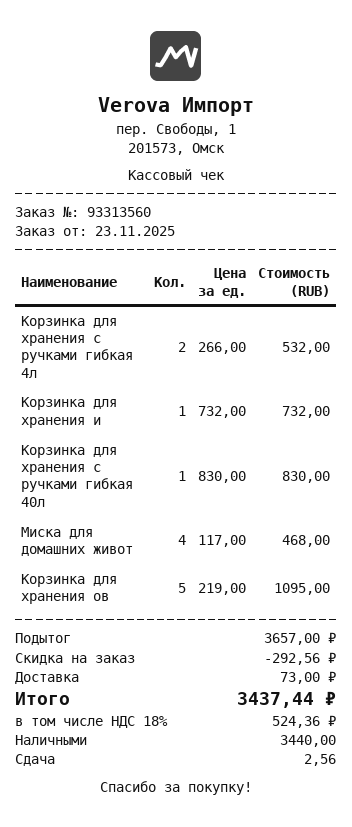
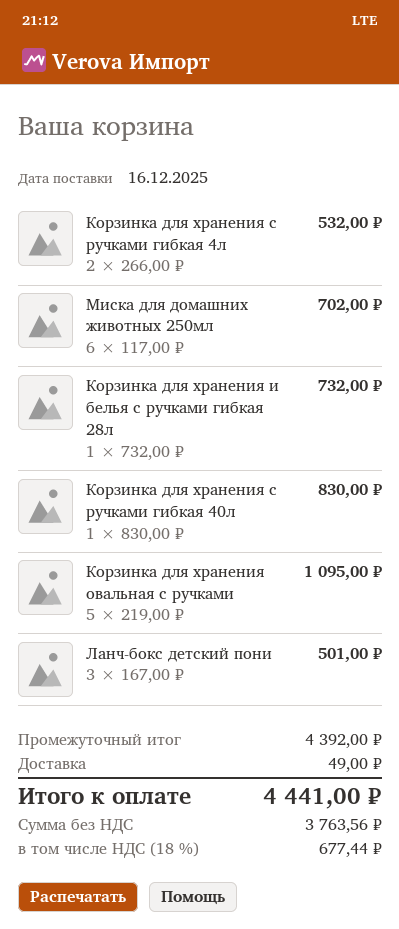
Миска для домашних живот: 4 x 117.00 = 468.00 -> 6 x 117.00 = 702.00
Ланч-бокс детский пони: none -> 3 x 167.00 = 501.00
subtotal: 3657.00 -> 4392.00
discount: 292.56 -> none
shipping: 73.00 -> 49.00
tax: 18% = 524.36 -> 18% = 677.44
total: 3437.44 -> 4441.00

